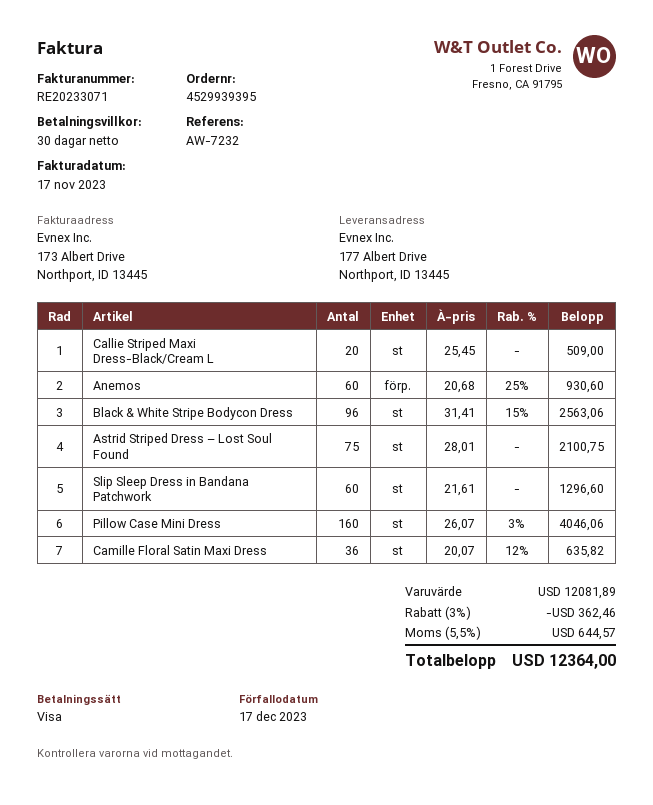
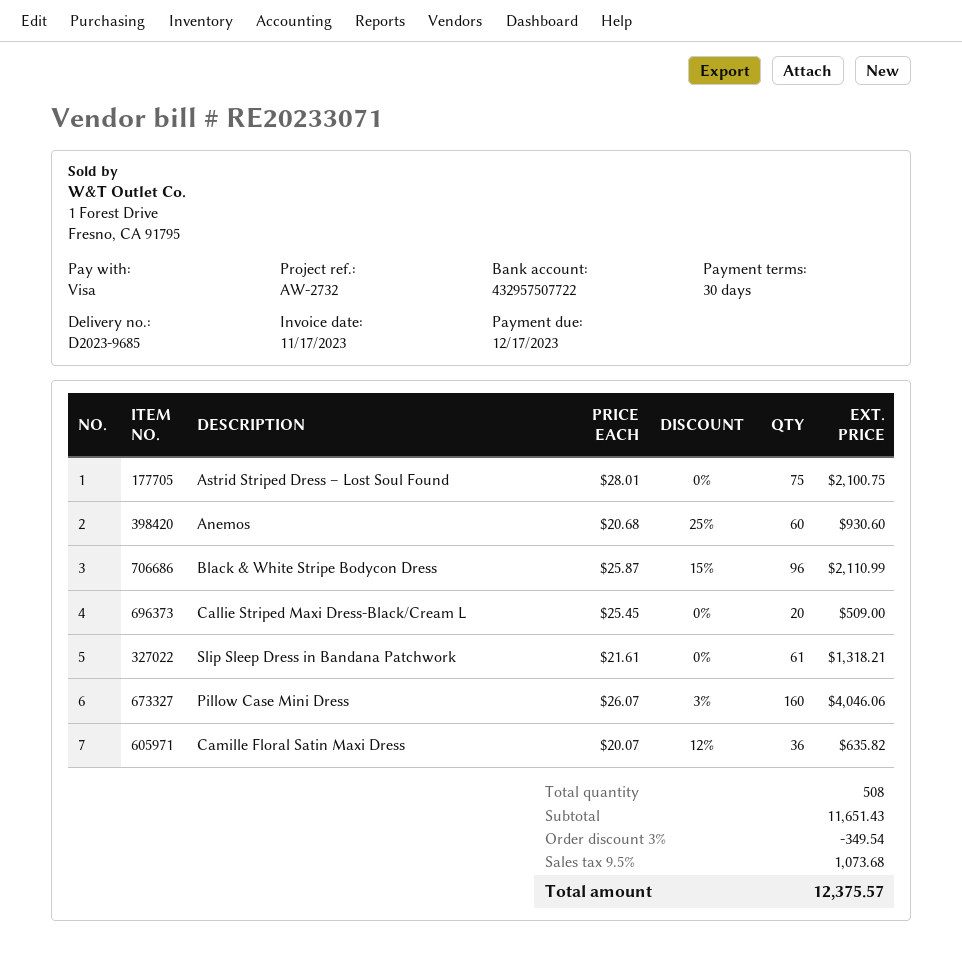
reference: AW-7232 -> AW-2732
Black & White Stripe Bodycon Dress: 96 x 31.41 - 15% = 2563.06 -> 96 x 25.87 - 15% = 2110.99
Slip Sleep Dress in Bandana Patchwork: 60 x 21.61 = 1296.60 -> 61 x 21.61 = 1318.21
subtotal: 12081.89 -> 11651.43
discount: 3% = 362.46 -> 3% = 349.54
tax: 5.5% = 644.57 -> 9.5% = 1073.68
total: 12364.00 -> 12375.57

